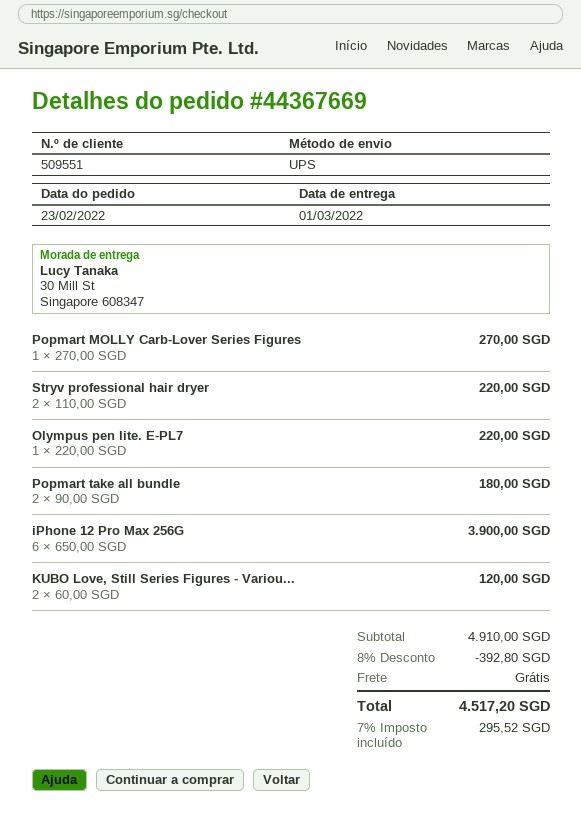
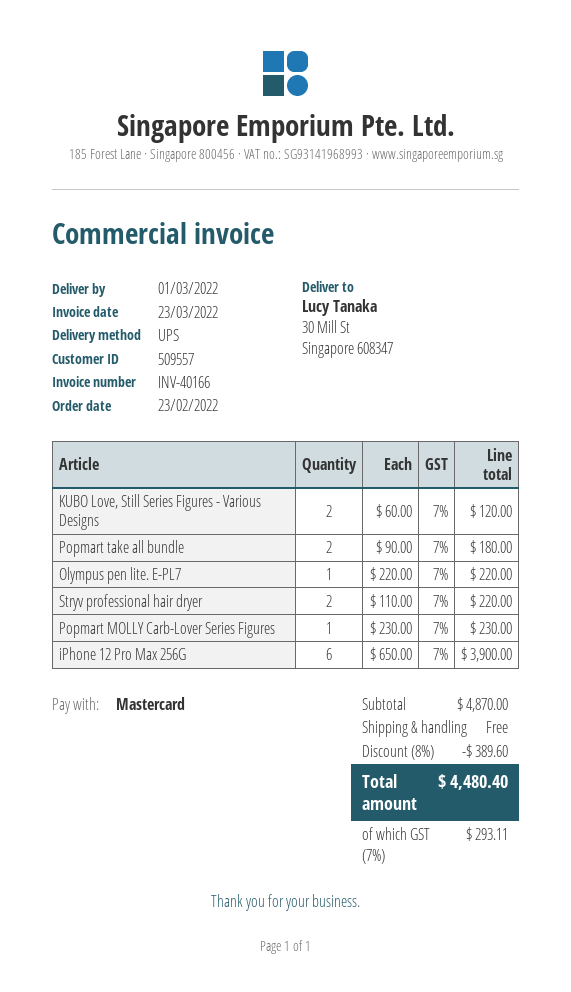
customer number: 509551 -> 509557
Popmart MOLLY Carb-Lover Series Figures: 1 x 270.00 = 270.00 -> 1 x 230.00 = 230.00
subtotal: 4910.00 -> 4870.00
discount: 8% = 392.80 -> 8% = 389.60
tax: 7% = 295.52 -> 7% = 293.11
total: 4517.20 -> 4480.40

